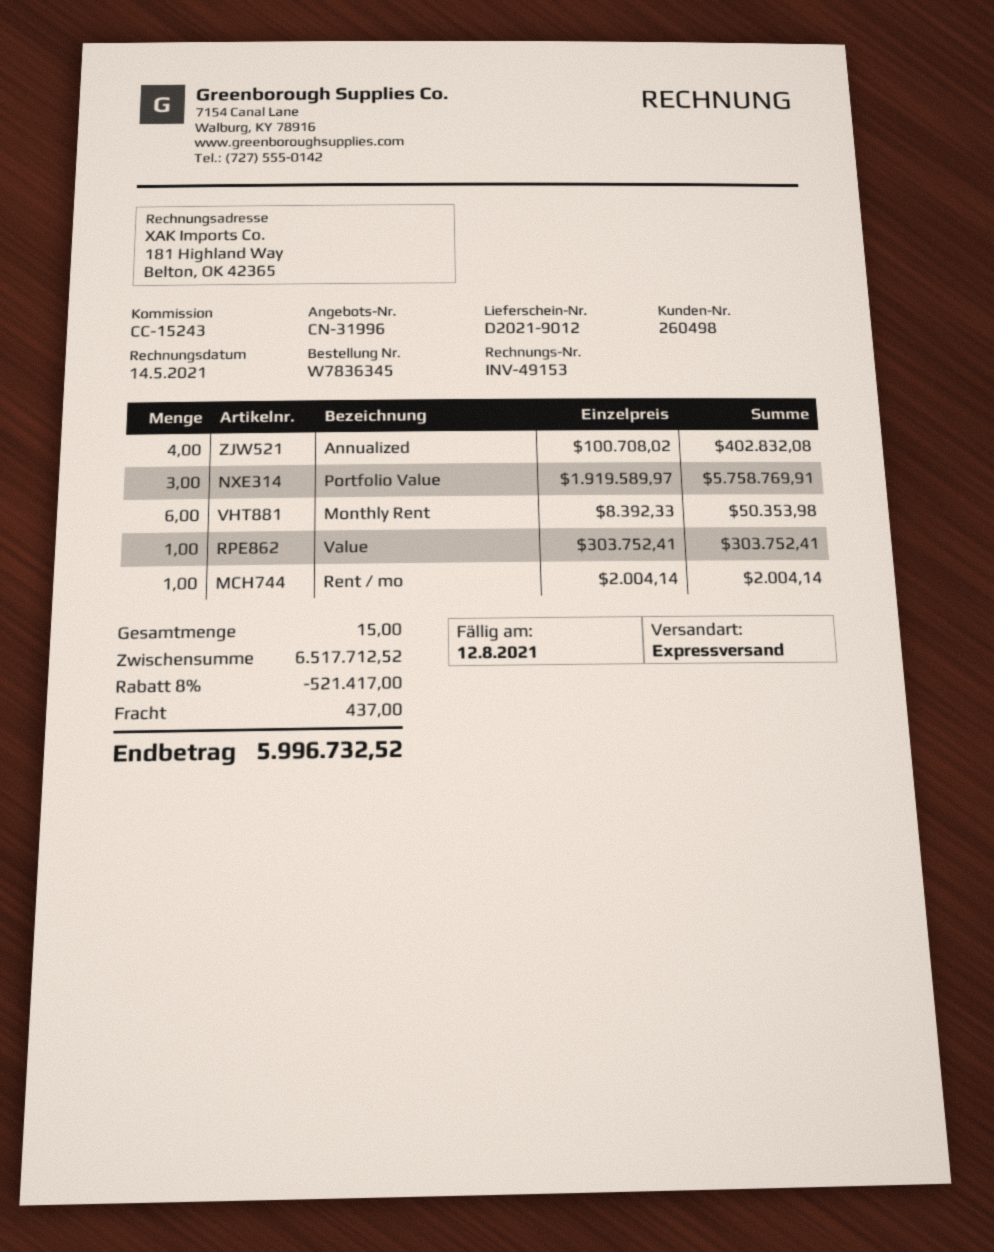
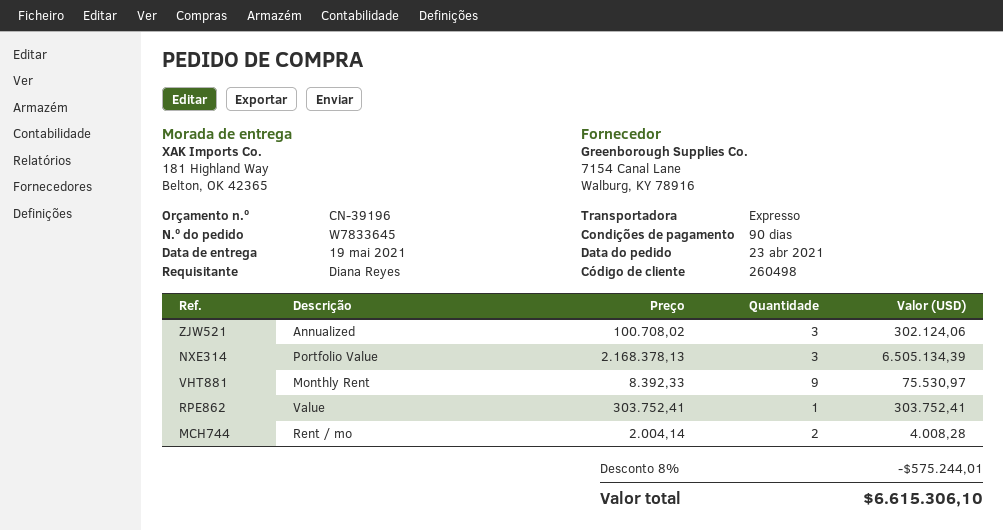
quote number: CN-31996 -> CN-39196
order number: W7836345 -> W7833645
Annualized: 4 x 100708.02 = 402832.08 -> 3 x 100708.02 = 302124.06
Portfolio Value: 3 x 1919589.97 = 5758769.91 -> 3 x 2168378.13 = 6505134.39
Monthly Rent: 6 x 8392.33 = 50353.98 -> 9 x 8392.33 = 75530.97
Rent / mo: 1 x 2004.14 = 2004.14 -> 2 x 2004.14 = 4008.28
discount: 8% = 521417.00 -> 8% = 575244.01
shipping: 437.00 -> none
total: 5996732.52 -> 6615306.10

